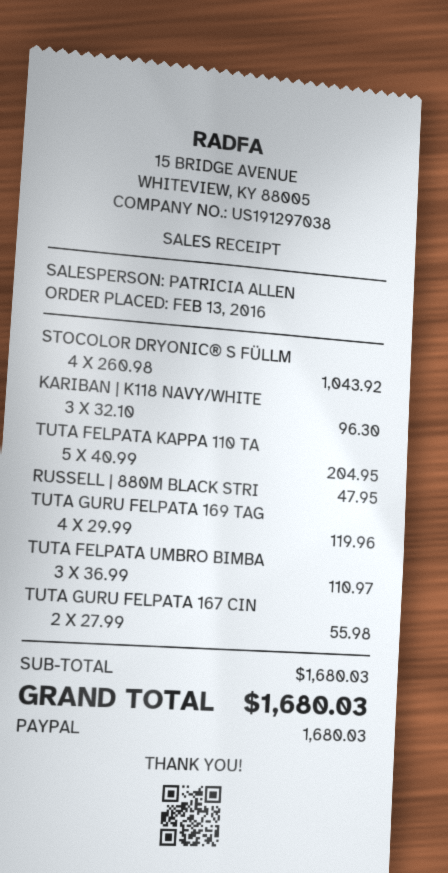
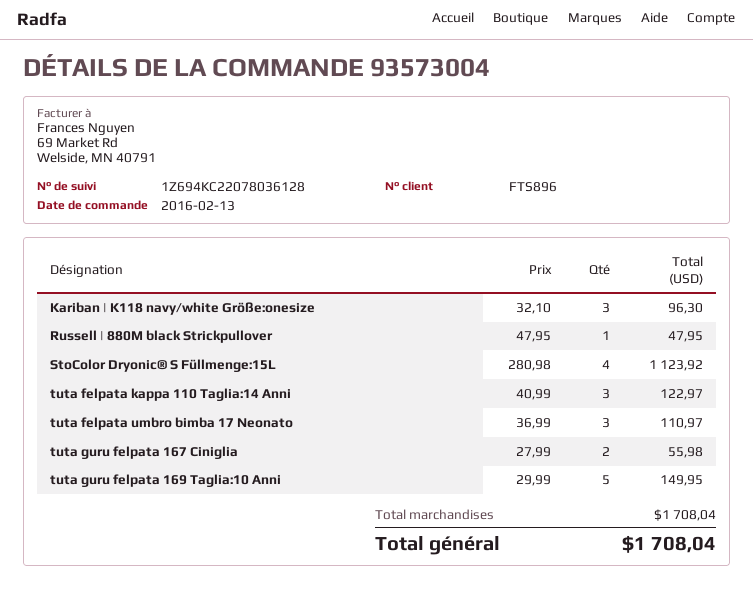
STOCOLOR DRYONIC® S FÜLLM: 4 x 260.98 = 1043.92 -> 4 x 280.98 = 1123.92
TUTA FELPATA KAPPA 110 TA: 5 x 40.99 = 204.95 -> 3 x 40.99 = 122.97
TUTA GURU FELPATA 169 TAG: 4 x 29.99 = 119.96 -> 5 x 29.99 = 149.95
subtotal: 1680.03 -> 1708.04
total: 1680.03 -> 1708.04

